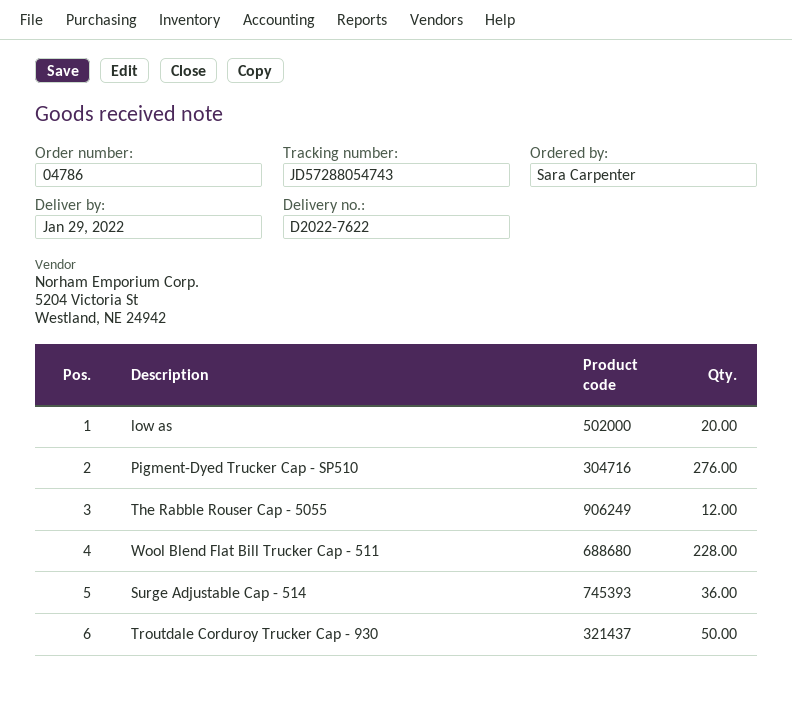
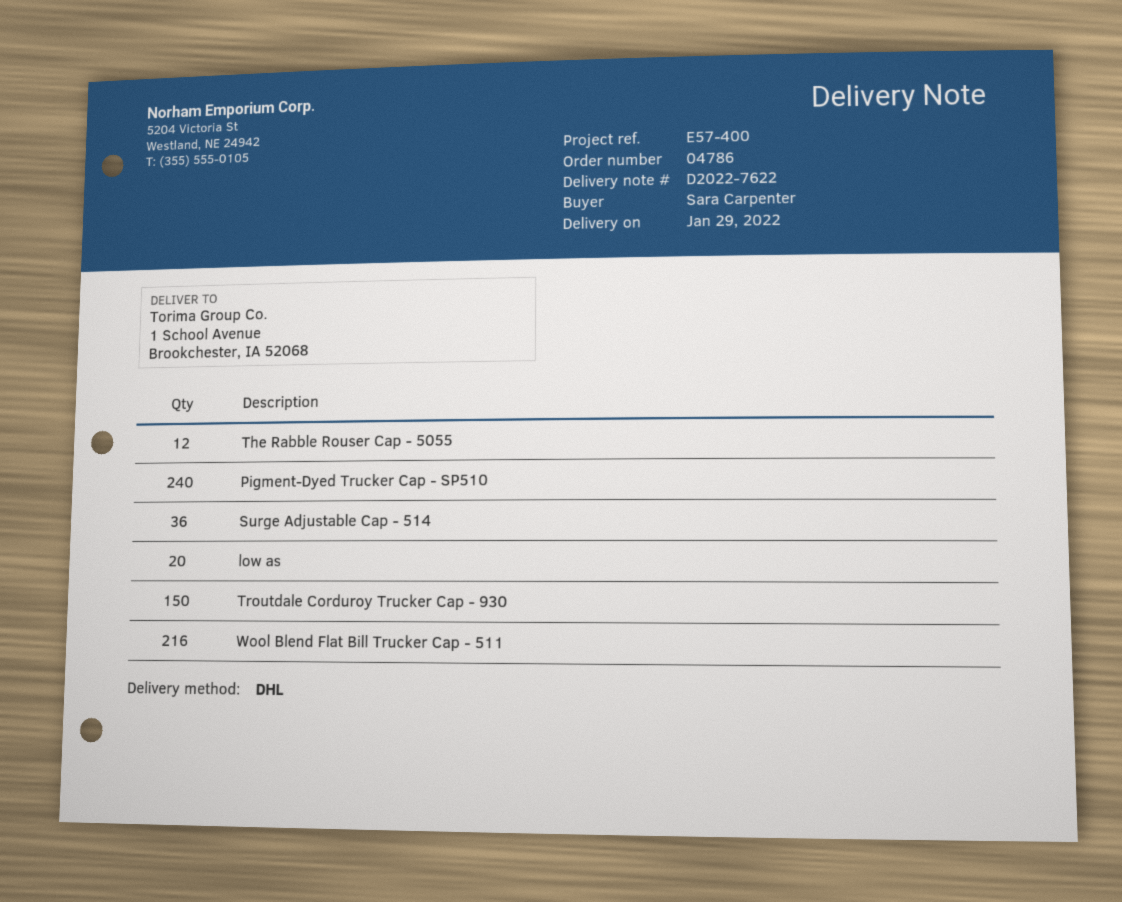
Pigment-Dyed Trucker Cap - SP510: 276 -> 240
Wool Blend Flat Bill Trucker Cap - 511: 228 -> 216
Troutdale Corduroy Trucker Cap - 930: 50 -> 150

